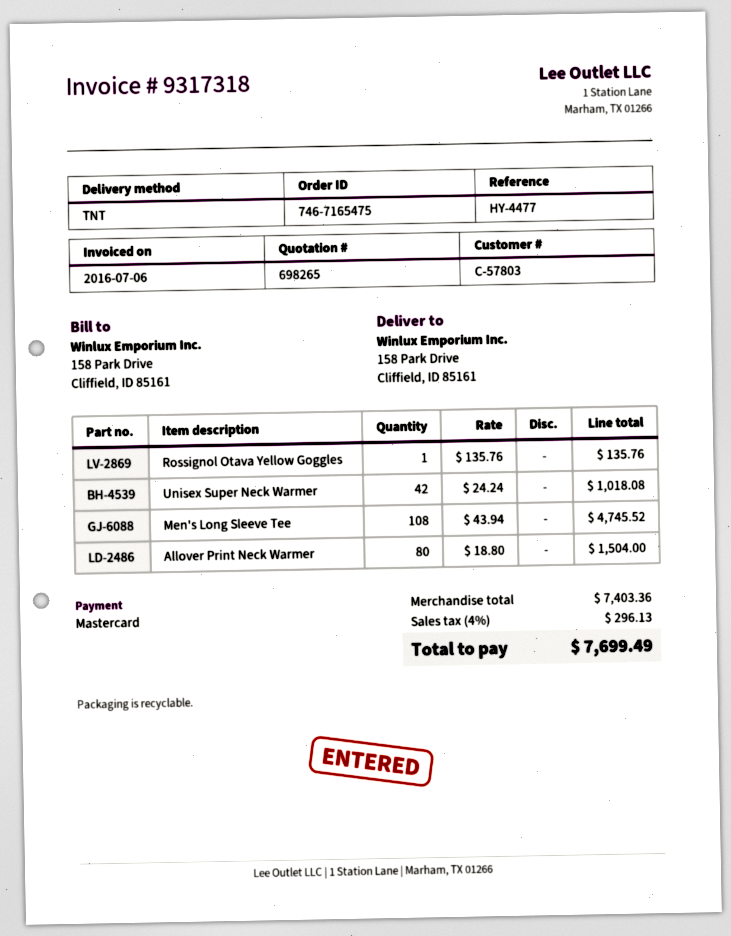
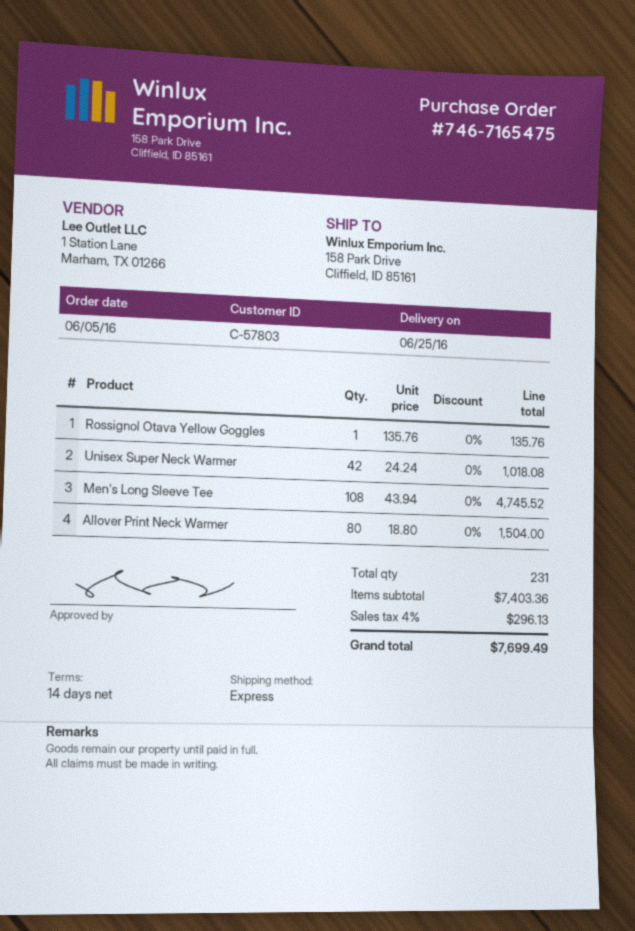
shipping method: TNT -> express

